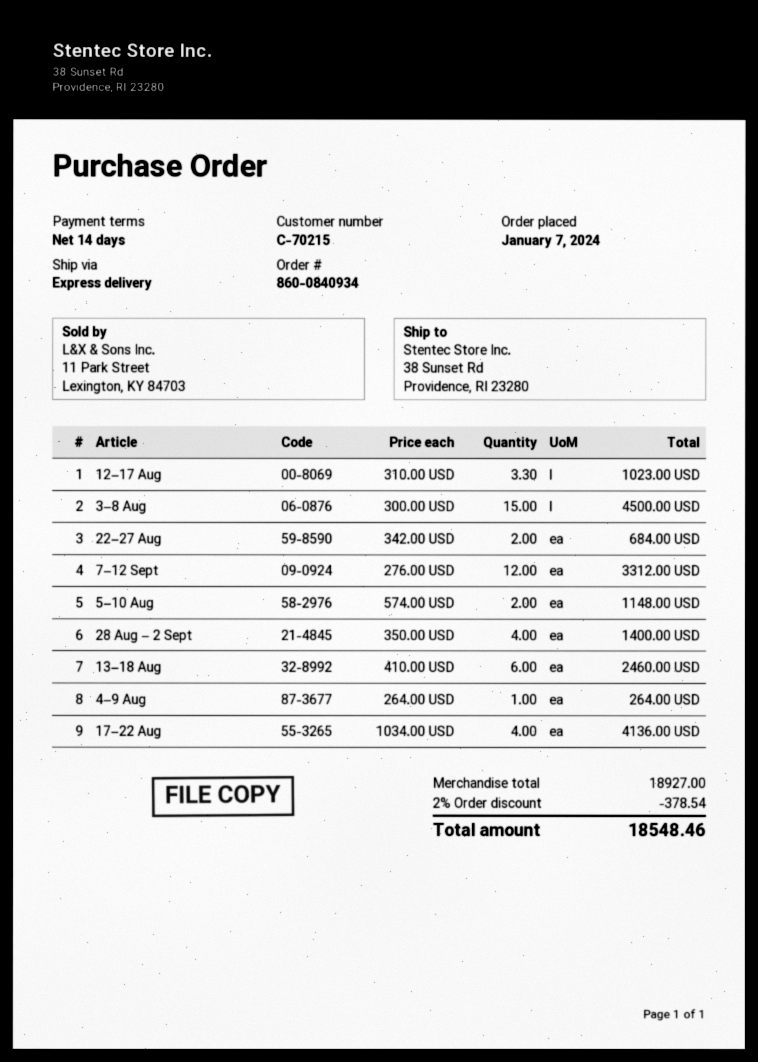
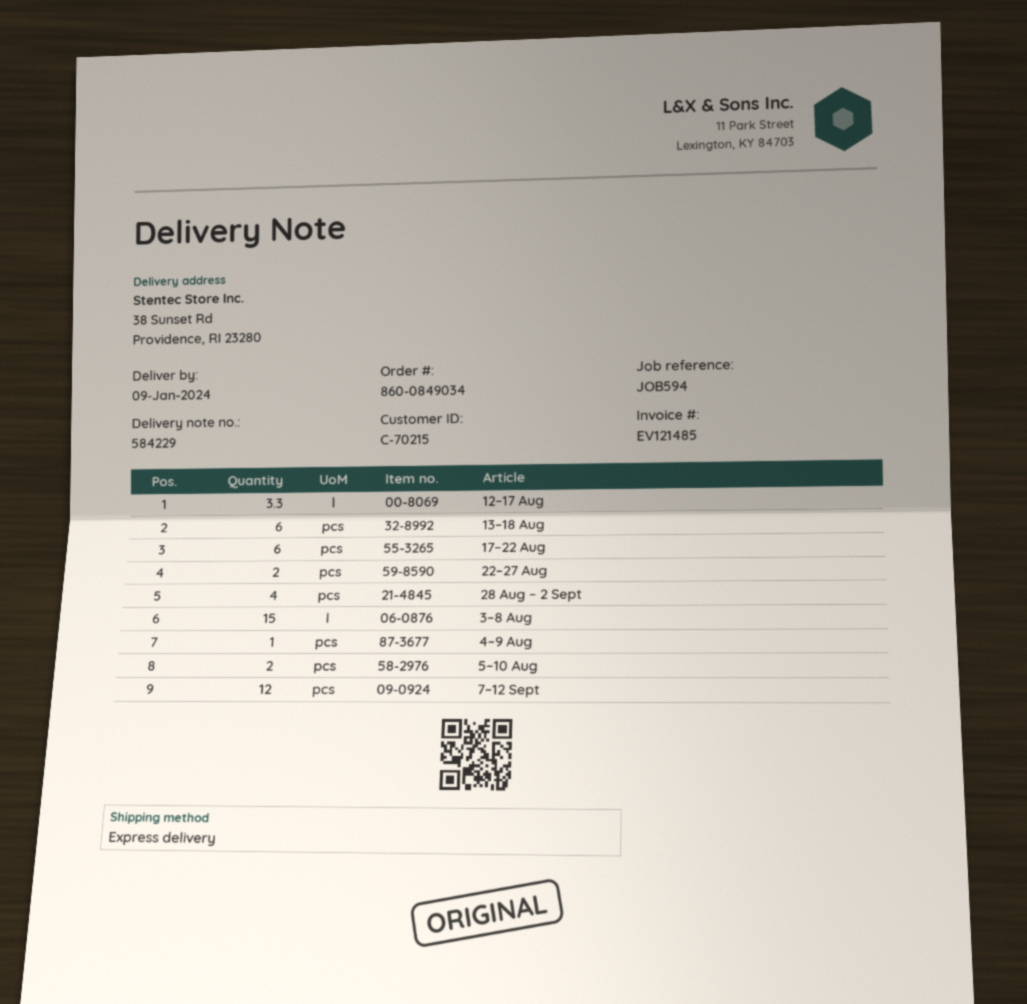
order number: 860-0840934 -> 860-0849034
17–22 Aug: 4 -> 6

